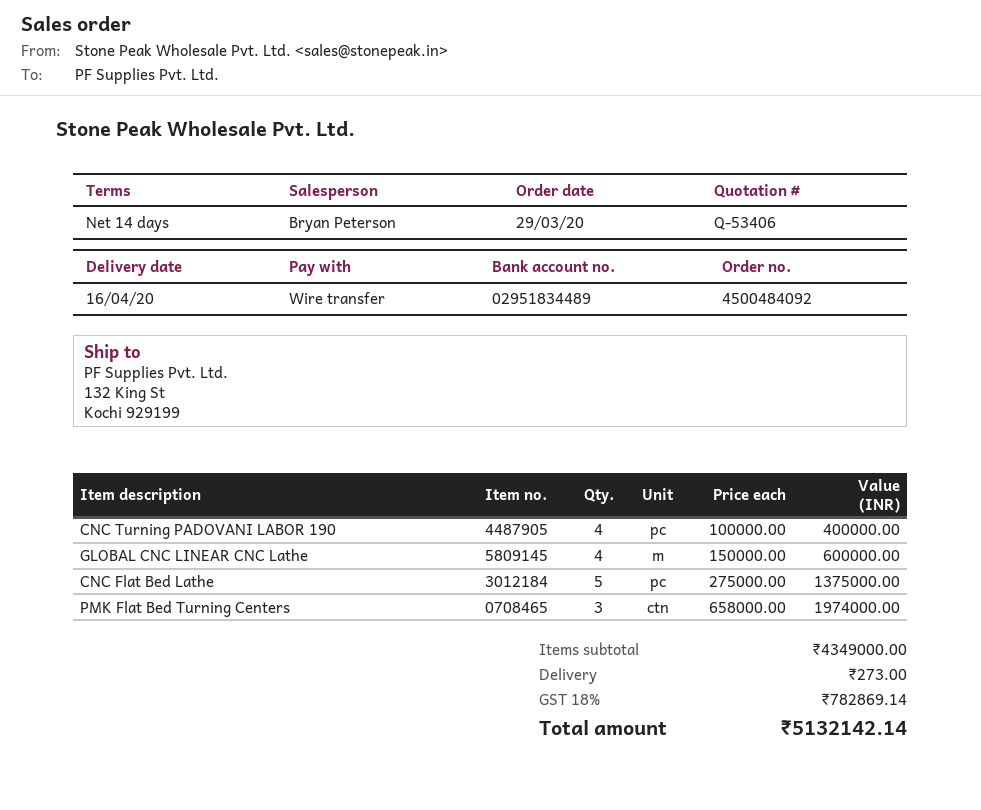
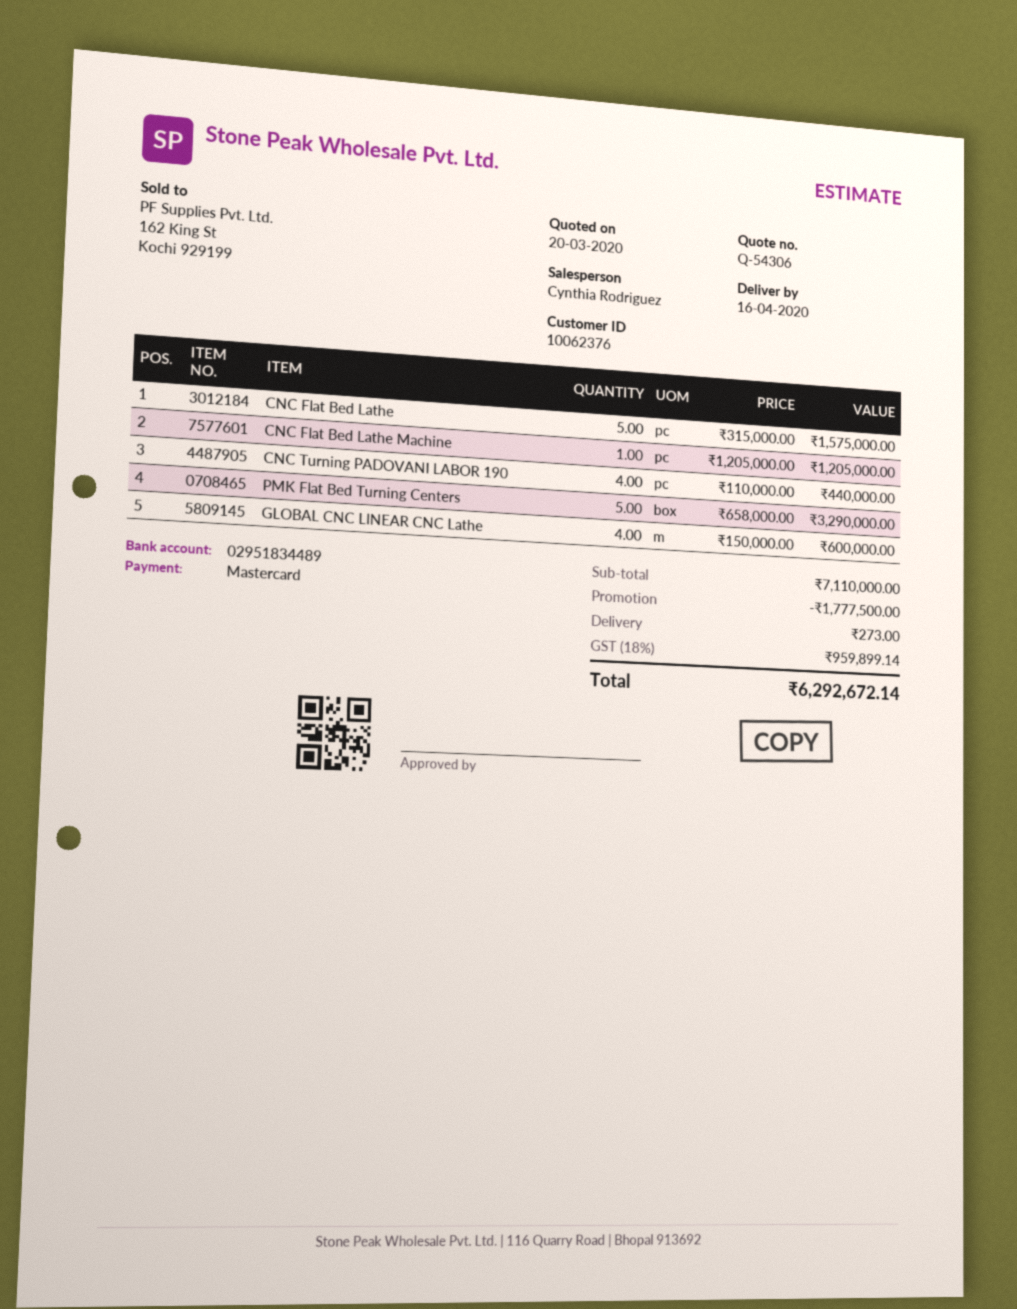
quote number: Q-53406 -> Q-54306
sales rep: Bryan Peterson -> Cynthia Rodriguez
payment method: bank transfer -> Mastercard
CNC Turning PADOVANI LABOR 190: 4 x 100000.00 = 400000.00 -> 4 x 110000.00 = 440000.00
CNC Flat Bed Lathe: 5 x 275000.00 = 1375000.00 -> 5 x 315000.00 = 1575000.00
PMK Flat Bed Turning Centers: 3 x 658000.00 = 1974000.00 -> 5 x 658000.00 = 3290000.00
CNC Flat Bed Lathe Machine: none -> 1 x 1205000.00 = 1205000.00
subtotal: 4349000.00 -> 7110000.00
discount: none -> 1777500.00
tax: 18% = 782869.14 -> 18% = 959899.14
total: 5132142.14 -> 6292672.14

